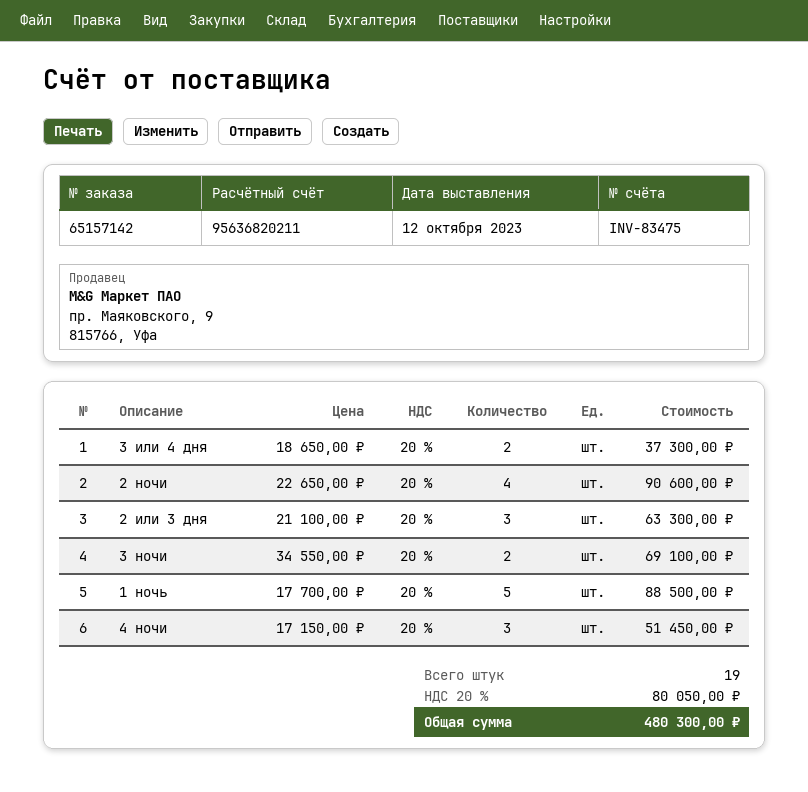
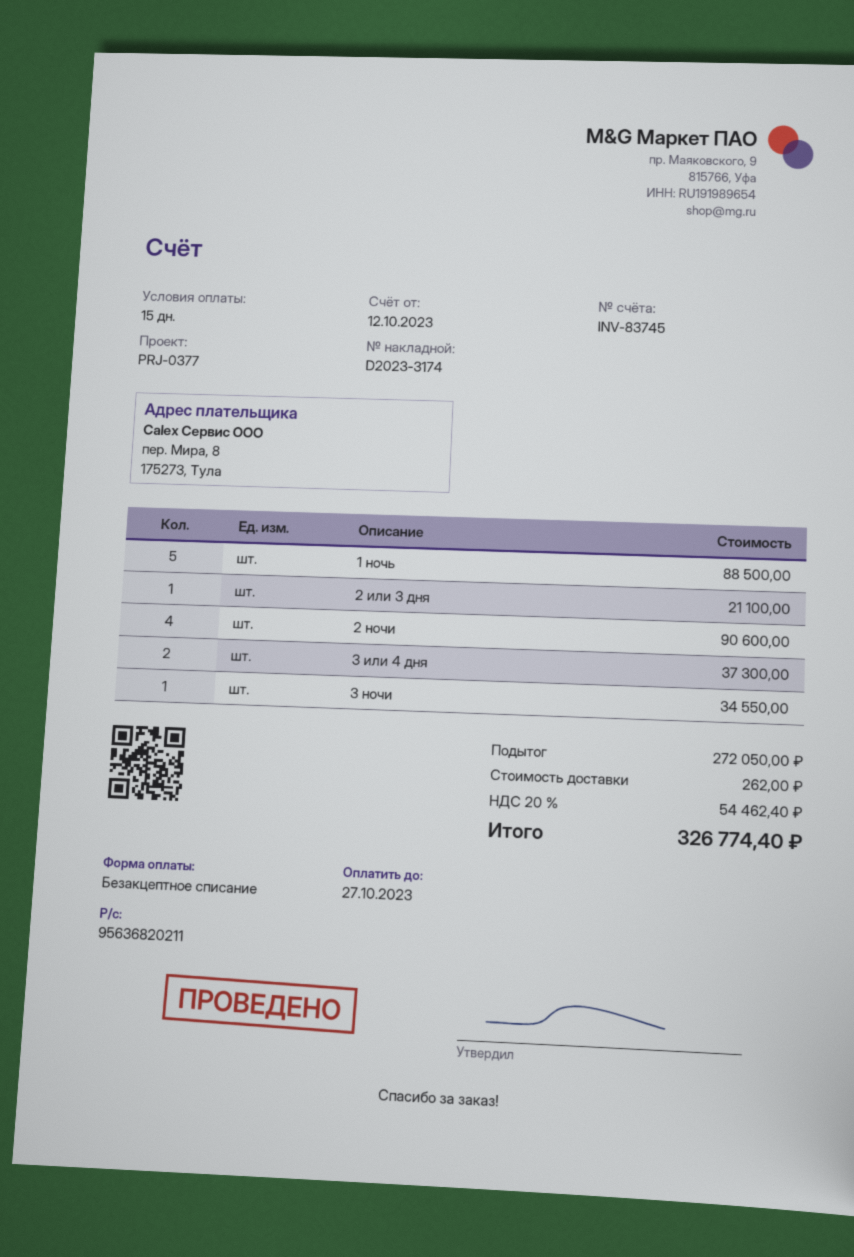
invoice number: INV-83475 -> INV-83745
2 или 3 дня: 3 for 63300.00 -> 1 for 21100.00
3 ночи: 2 for 69100.00 -> 1 for 34550.00
4 ночи: 3 for 51450.00 -> none
shipping: none -> 262.00
tax: 20% = 80050.00 -> 20% = 54462.40
total: 480300.00 -> 326774.40

